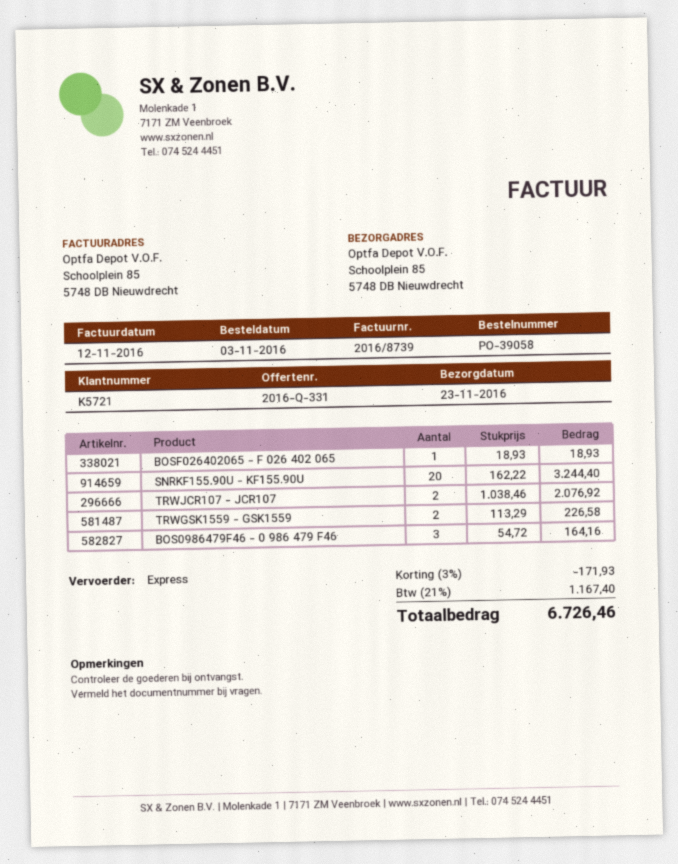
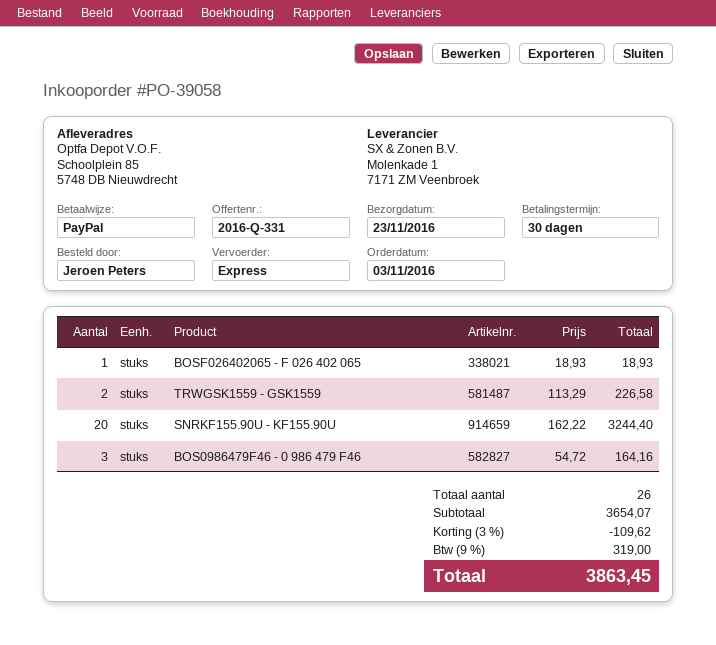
TRWJCR107 - JCR107: 2 x 1038.46 = 2076.92 -> none
discount: 3% = 171.93 -> 3% = 109.62
tax: 21% = 1167.40 -> 9% = 319.00
total: 6726.46 -> 3863.45

